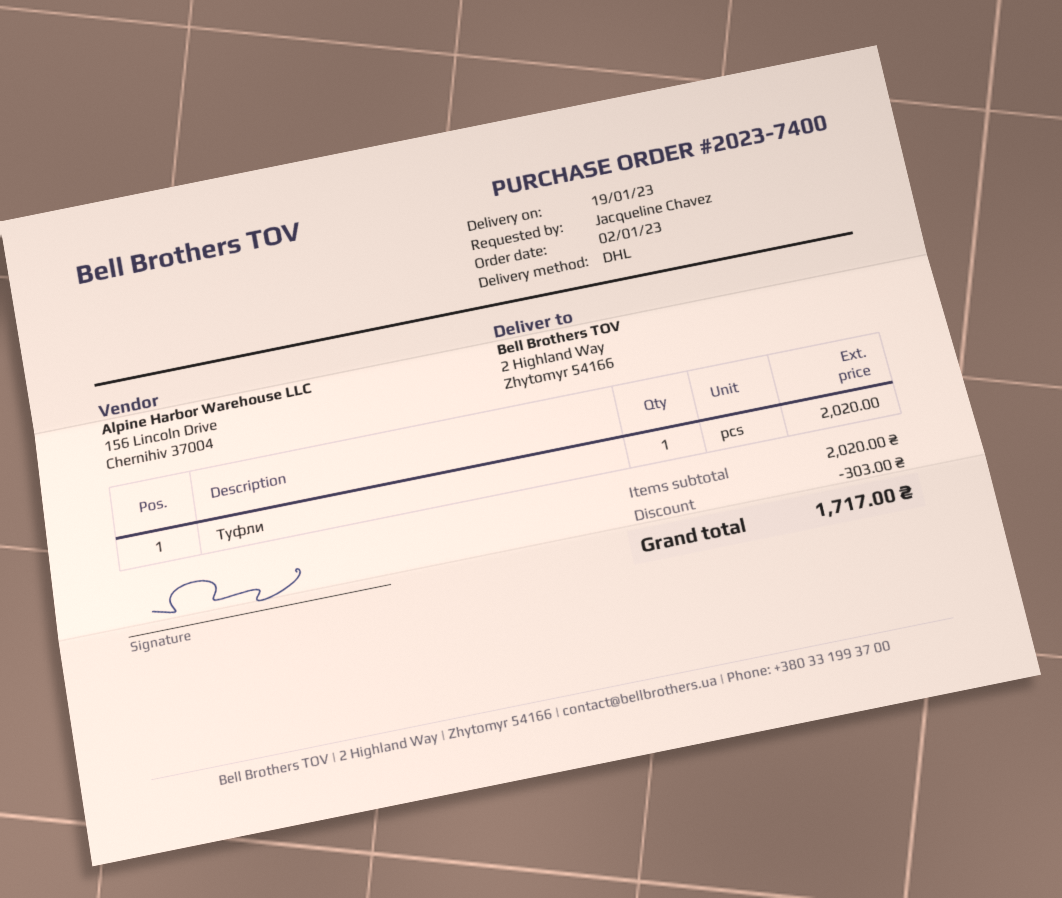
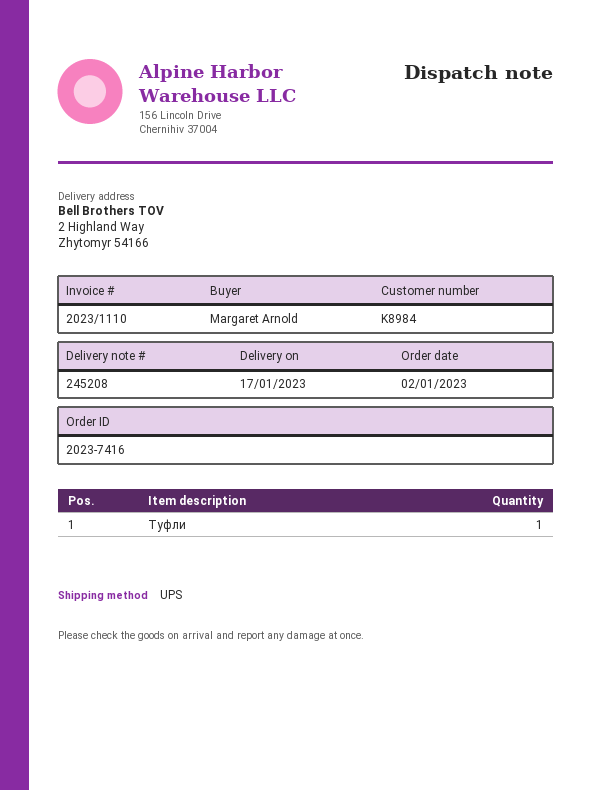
order number: 2023-7400 -> 2023-7416
delivery date: 2023-01-19 -> 2023-01-17
ordered by: Jacqueline Chavez -> Margaret Arnold
shipping method: DHL -> UPS

